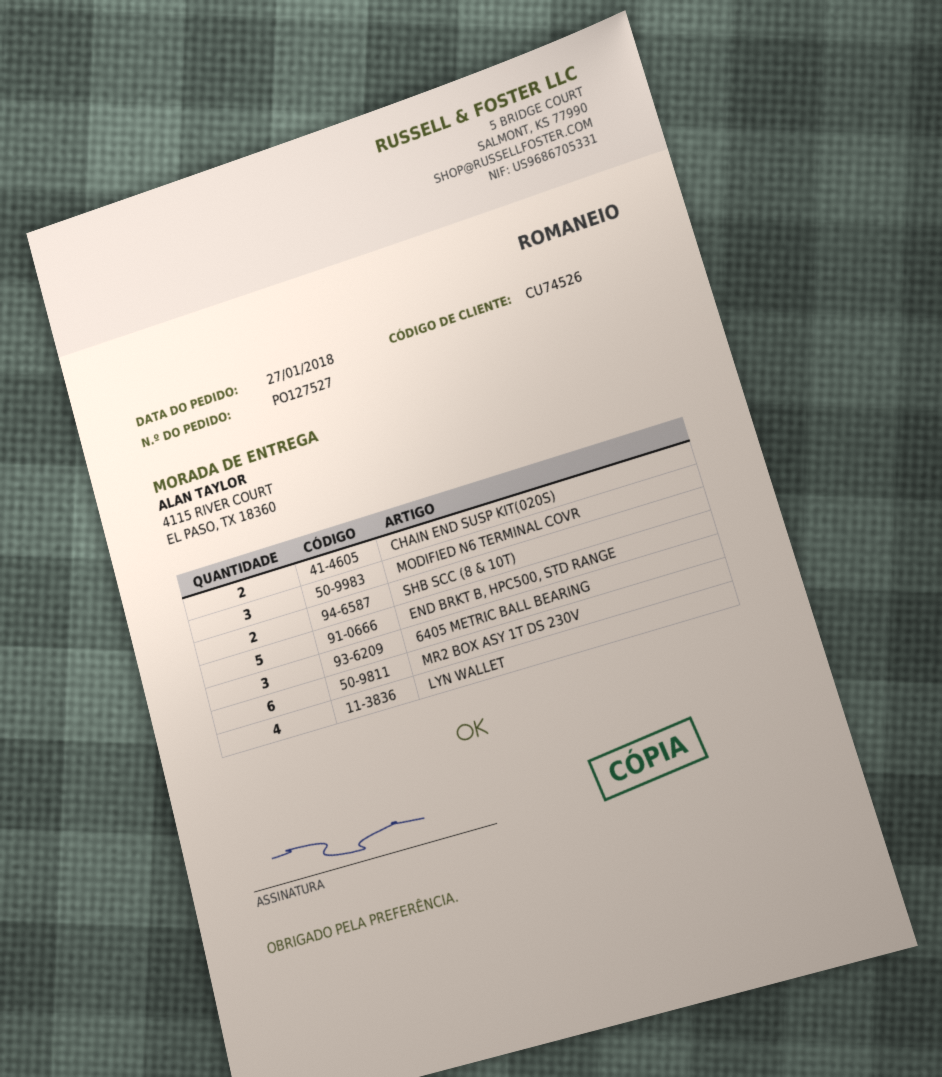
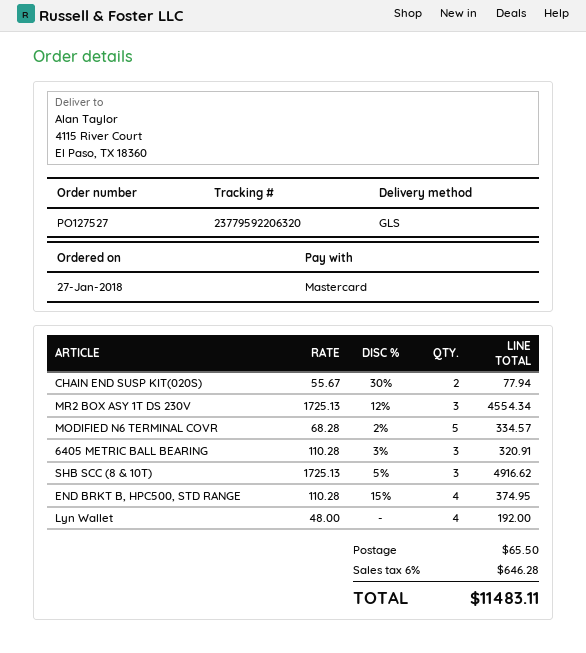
MODIFIED N6 TERMINAL COVR: 3 -> 5
SHB SCC (8 & 10T): 2 -> 3
END BRKT B, HPC500, STD RANGE: 5 -> 4
MR2 BOX ASY 1T DS 230V: 6 -> 3

